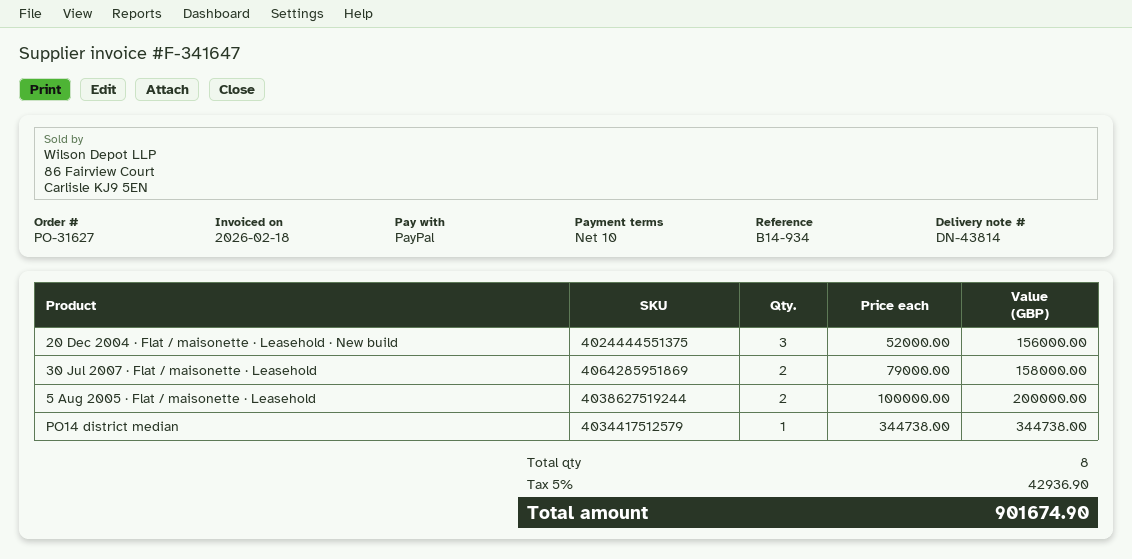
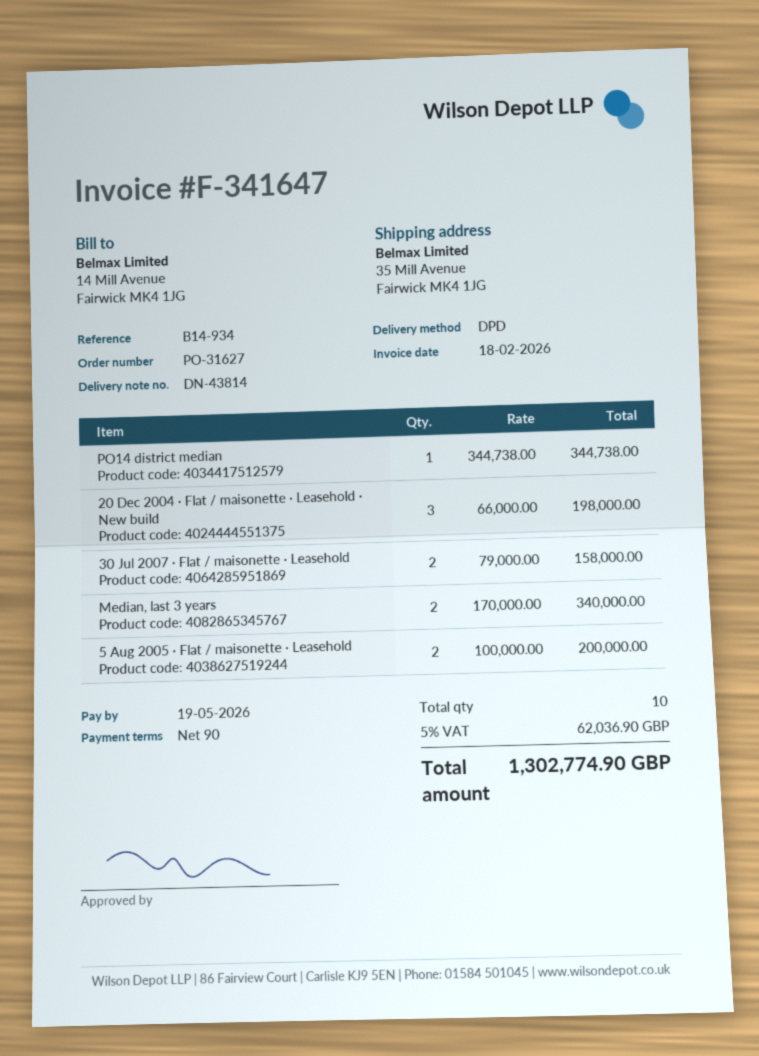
payment terms: 10 days -> 90 days
20 Dec 2004 · Flat / maisonette · Leasehold · New build: 3 x 52000.00 = 156000.00 -> 3 x 66000.00 = 198000.00
Median, last 3 years: none -> 2 x 170000.00 = 340000.00
total quantity: 8 -> 10
tax: 5% = 42936.90 -> 5% = 62036.90
total: 901674.90 -> 1302774.90

